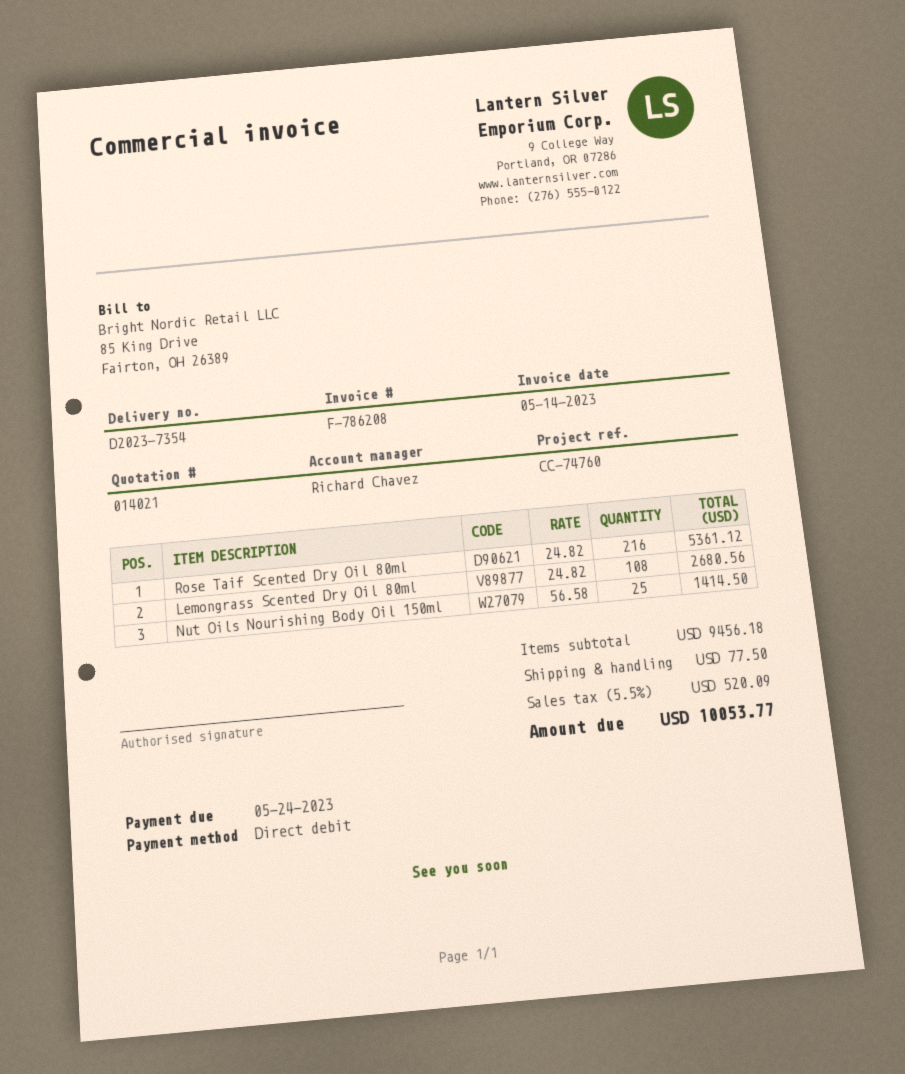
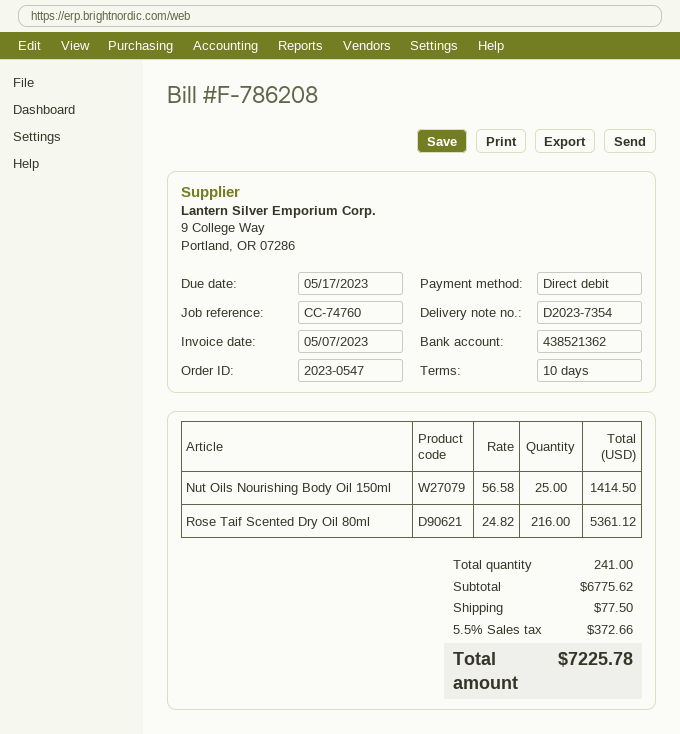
invoice date: 2023-05-14 -> 2023-05-07
due date: 2023-05-24 -> 2023-05-17
Lemongrass Scented Dry Oil 80ml: 108 x 24.82 = 2680.56 -> none
subtotal: 9456.18 -> 6775.62
tax: 5.5% = 520.09 -> 5.5% = 372.66
total: 10053.77 -> 7225.78

